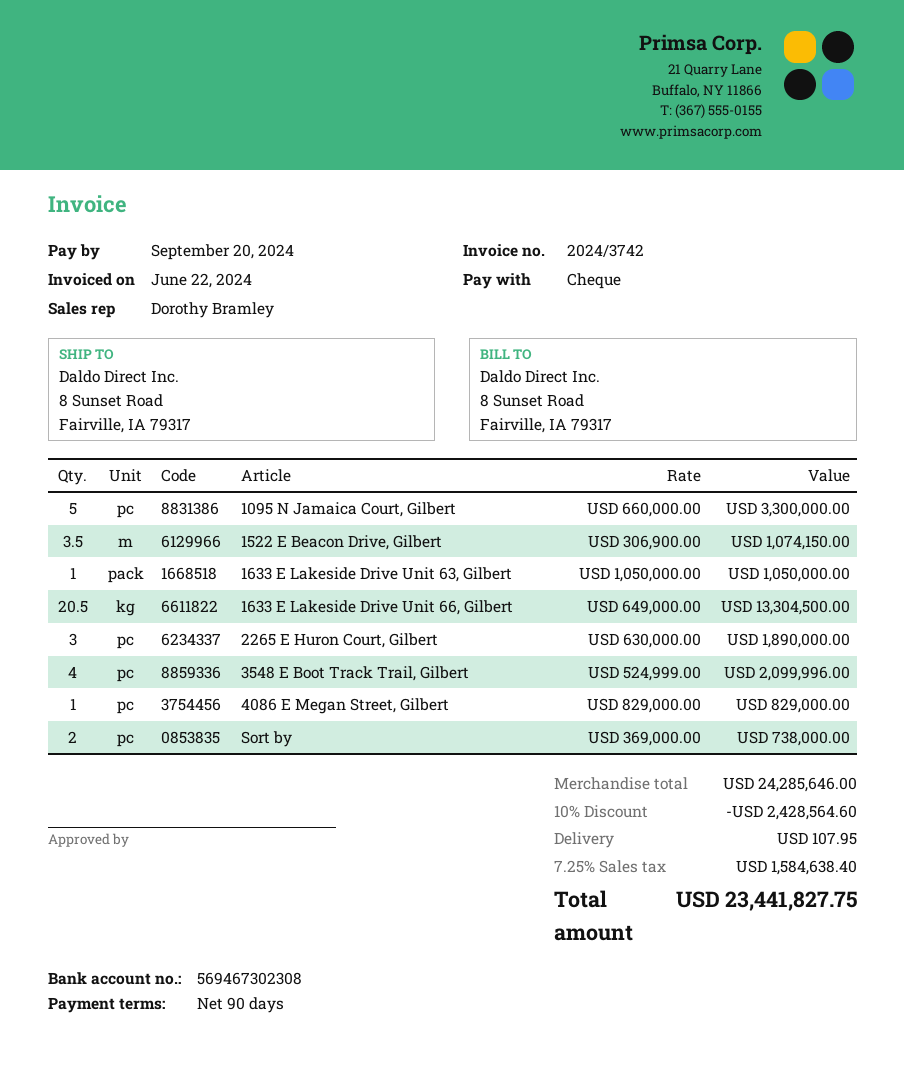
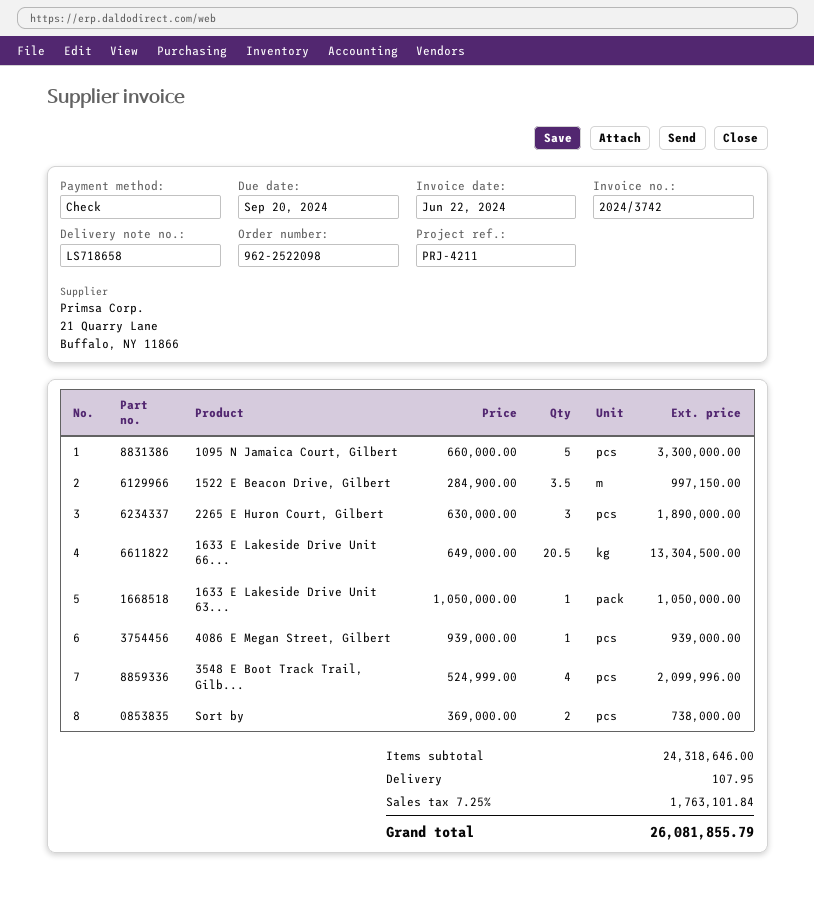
1522 E Beacon Drive, Gilbert: 3.5 x 306900.00 = 1074150.00 -> 3.5 x 284900.00 = 997150.00
4086 E Megan Street, Gilbert: 1 x 829000.00 = 829000.00 -> 1 x 939000.00 = 939000.00
subtotal: 24285646.00 -> 24318646.00
discount: 10% = 2428564.60 -> none
tax: 7.25% = 1584638.40 -> 7.25% = 1763101.84
total: 23441827.75 -> 26081855.79

